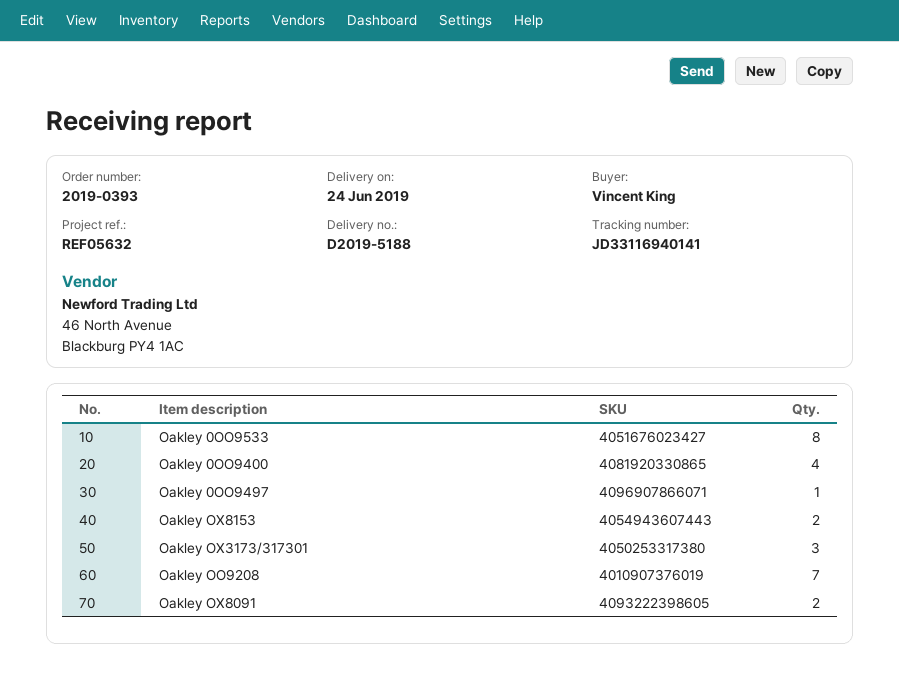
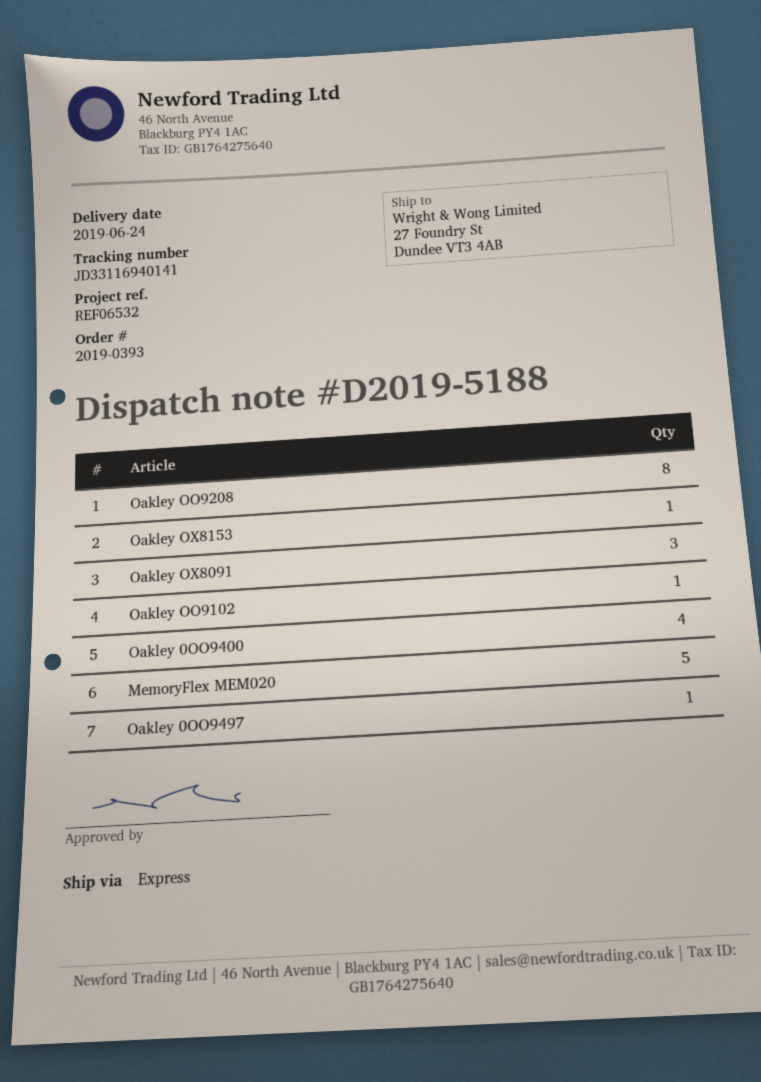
reference: REF05632 -> REF06532
Oakley 0OO9533: 8 -> none
Oakley OX8153: 2 -> 1
Oakley OX3173/317301: 3 -> none
Oakley OO9208: 7 -> 8
Oakley OX8091: 2 -> 3
Oakley OO9102: none -> 1
MemoryFlex MEM020: none -> 5

